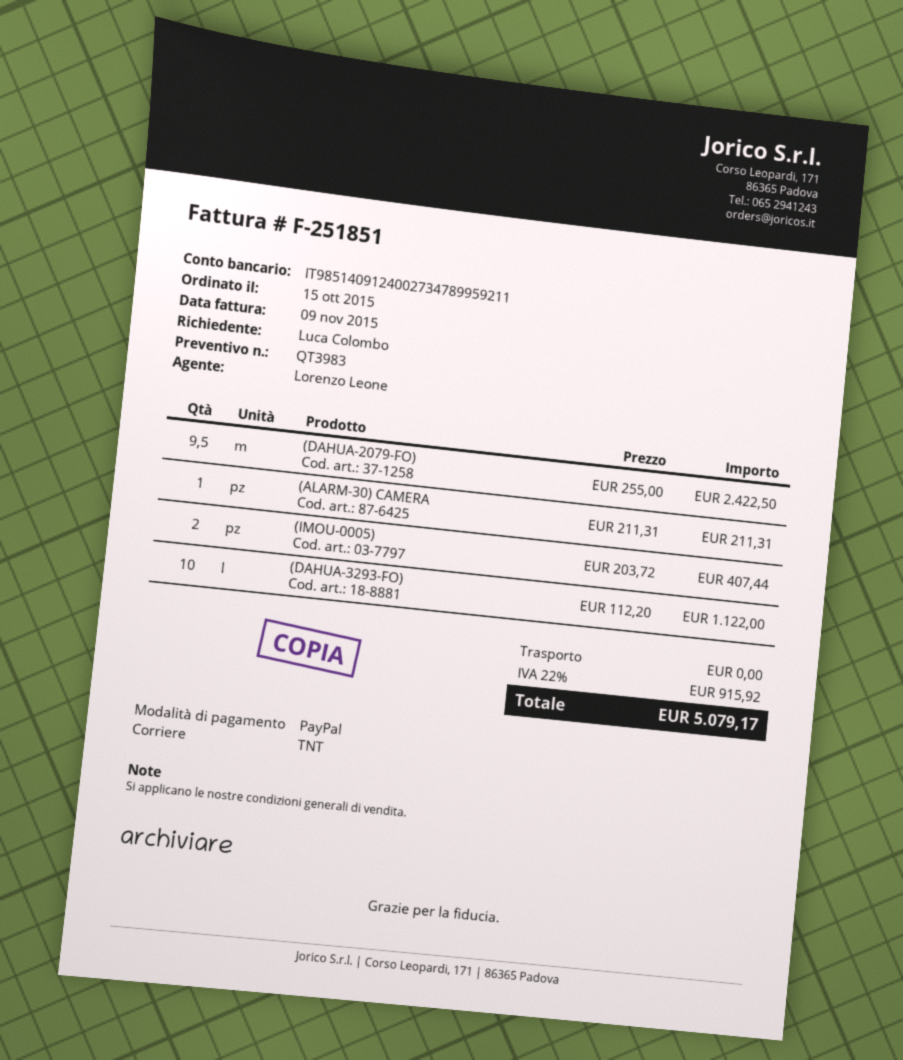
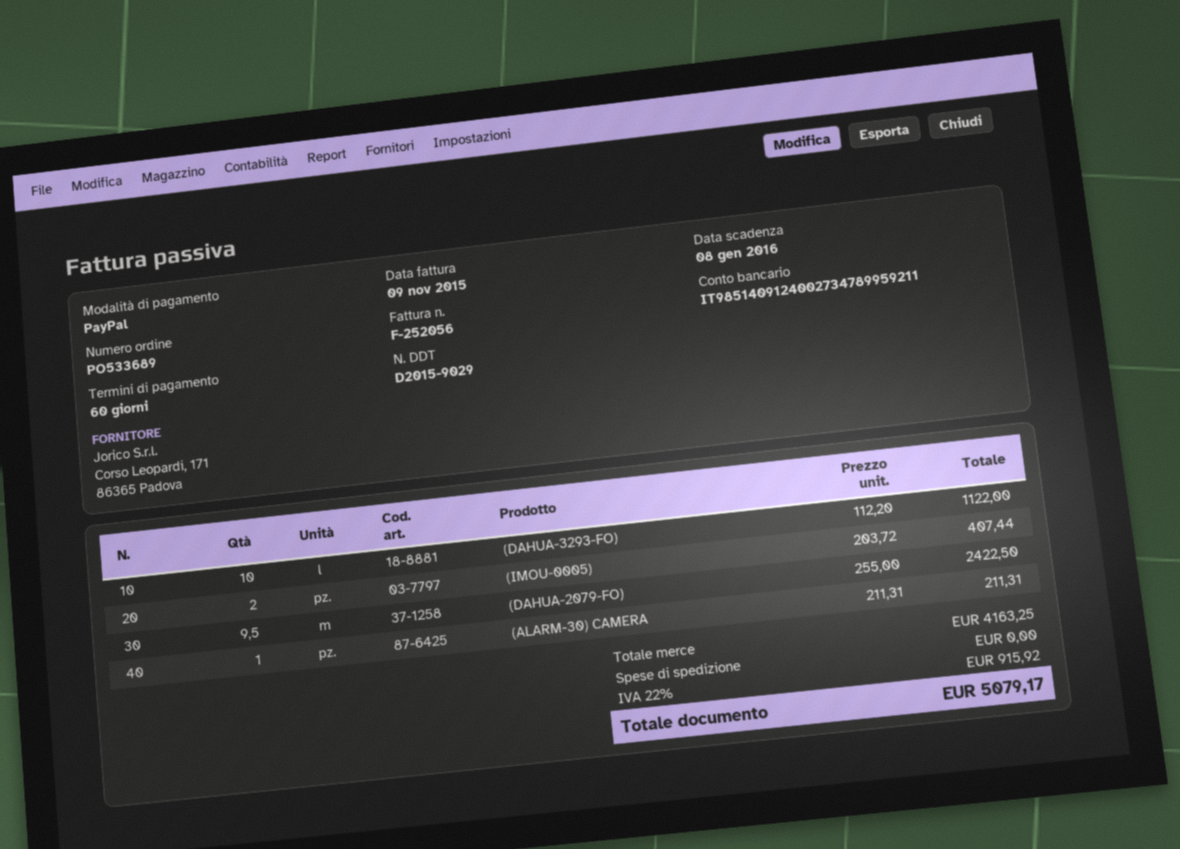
invoice number: F-251851 -> F-252056

